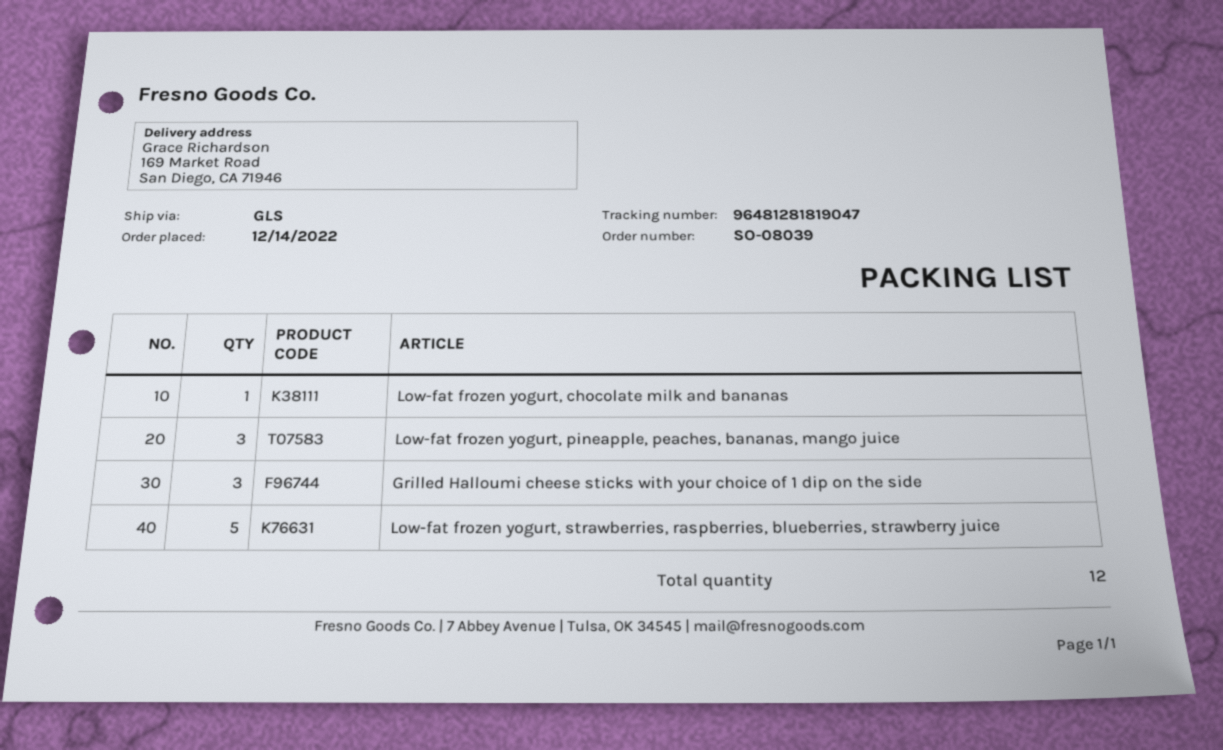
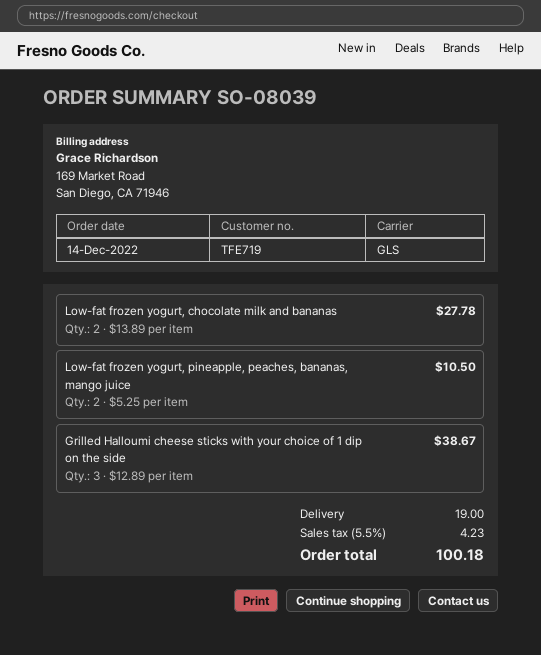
Low-fat frozen yogurt, chocolate milk and bananas: 1 -> 2
Low-fat frozen yogurt, pineapple, peaches, bananas, mango juice: 3 -> 2
Low-fat frozen yogurt, strawberries, raspberries, blueberries, strawberry juice: 5 -> none

